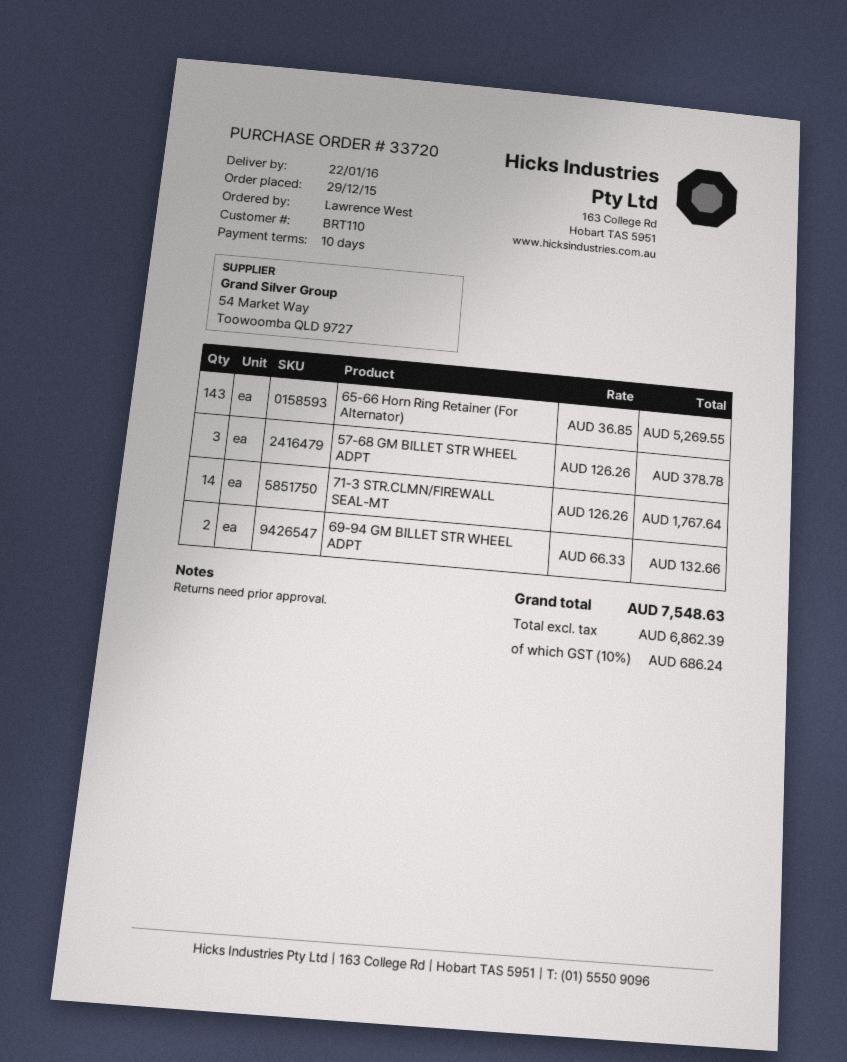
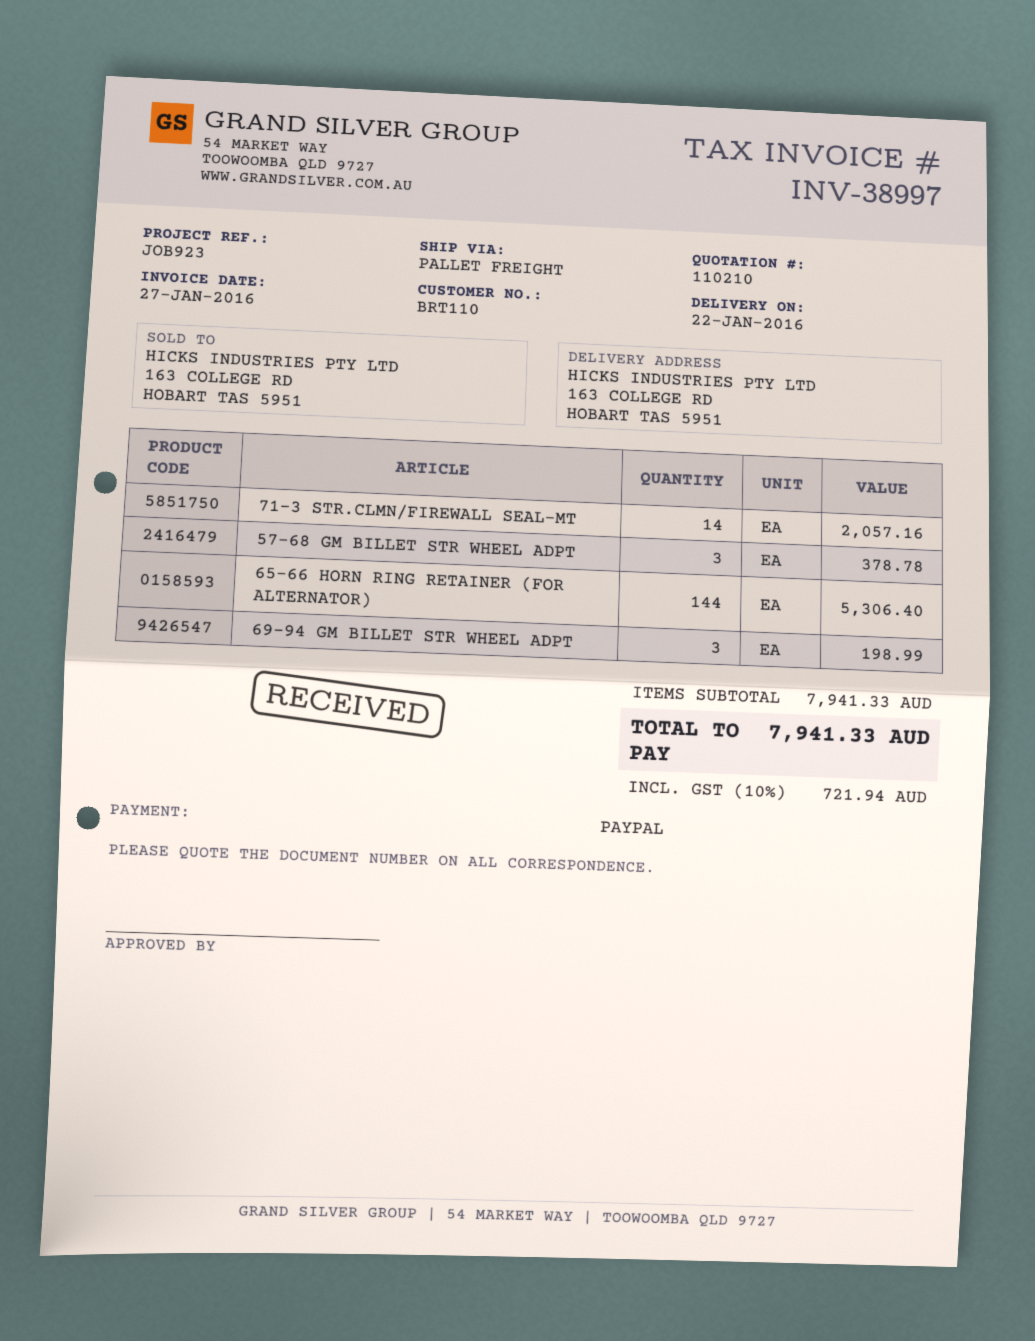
65-66 Horn Ring Retainer (For Alternator): 143 for 5269.55 -> 144 for 5306.40
71-3 STR.CLMN/FIREWALL SEAL-MT: 14 for 1767.64 -> 14 for 2057.16
69-94 GM BILLET STR WHEEL ADPT: 2 for 132.66 -> 3 for 198.99
tax: 10% = 686.24 -> 10% = 721.94
total: 7548.63 -> 7941.33

